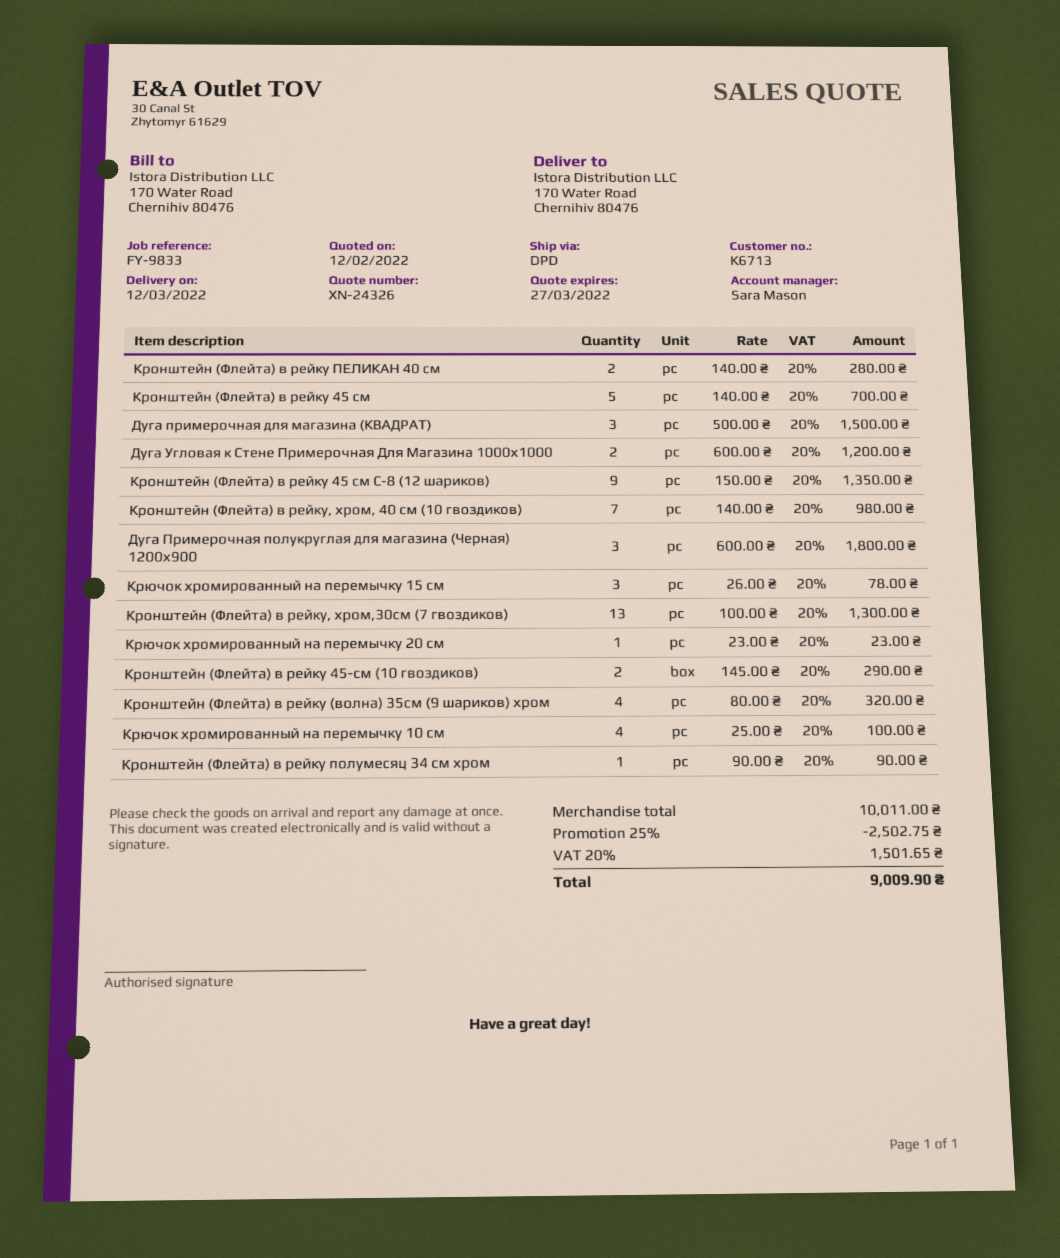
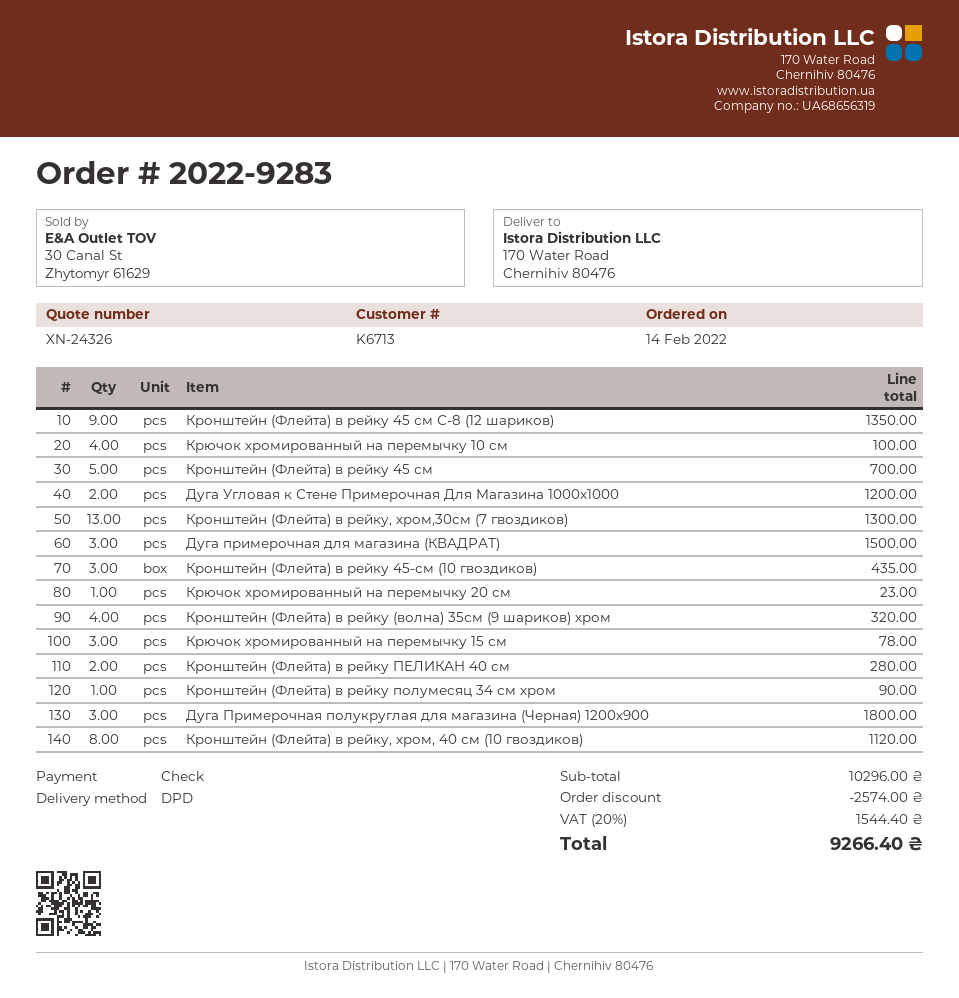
Кронштейн (Флейта) в рейку, хром, 40 см (10 гвоздиков): 7 for 980.00 -> 8 for 1120.00
Кронштейн (Флейта) в рейку 45-см (10 гвоздиков): 2 for 290.00 -> 3 for 435.00
subtotal: 10011.00 -> 10296.00
discount: 2502.75 -> 2574.00
tax: 20% = 1501.65 -> 20% = 1544.40
total: 9009.90 -> 9266.40

